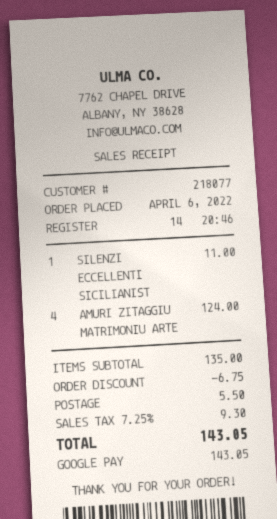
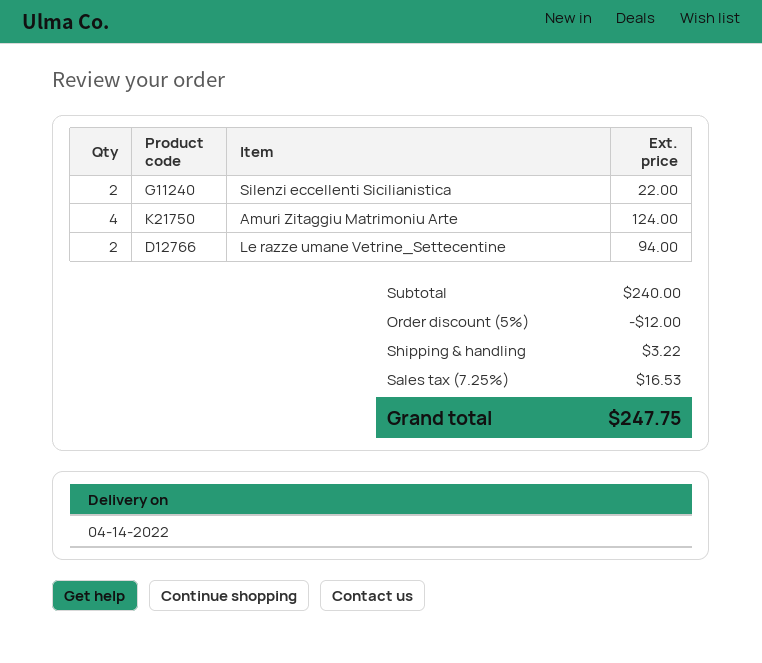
SILENZI ECCELLENTI SICILIANIST: 1 for 11.00 -> 2 for 22.00
Le razze umane Vetrine_Settecentine: none -> 2 for 94.00
subtotal: 135.00 -> 240.00
discount: 6.75 -> 12.00
shipping: 5.50 -> 3.22
tax: 7.25% = 9.30 -> 7.25% = 16.53
total: 143.05 -> 247.75

